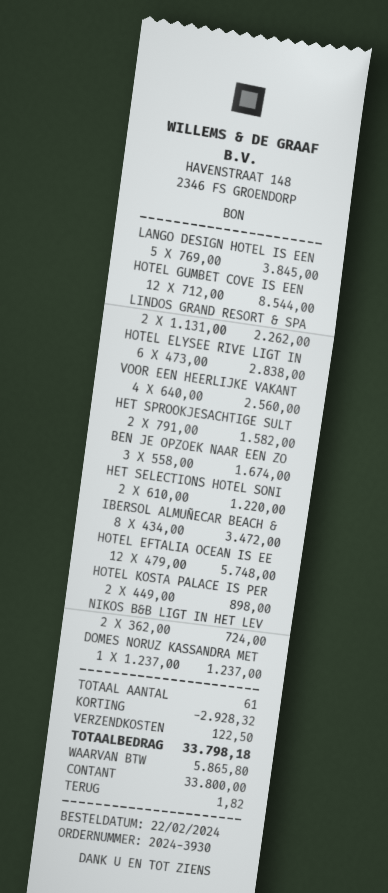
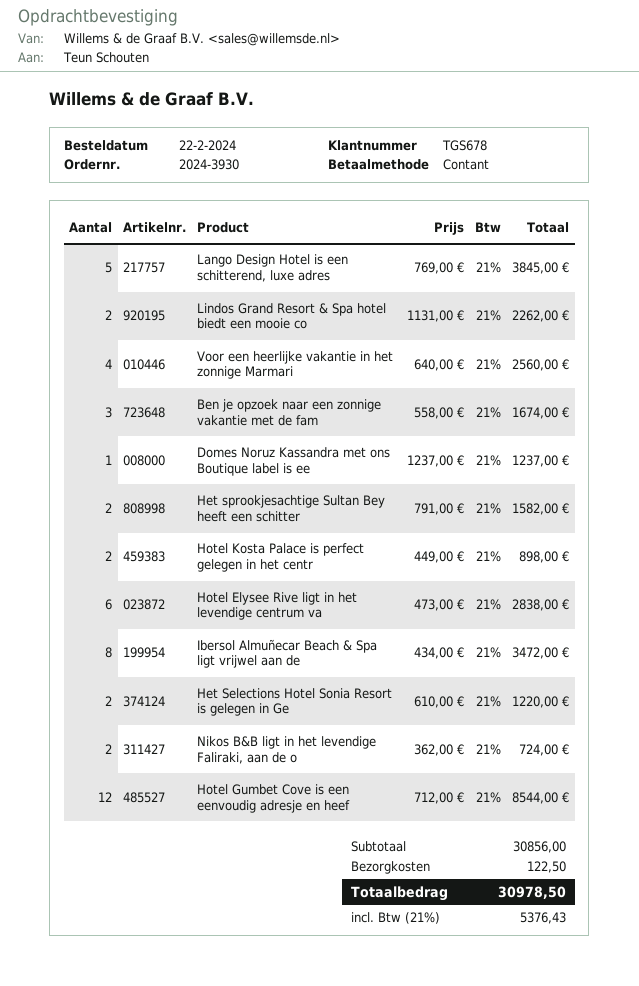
HOTEL EFTALIA OCEAN IS EE: 12 x 479.00 = 5748.00 -> none
discount: 2928.32 -> none
tax: 5865.80 -> 5376.43
total: 33798.18 -> 30978.50

